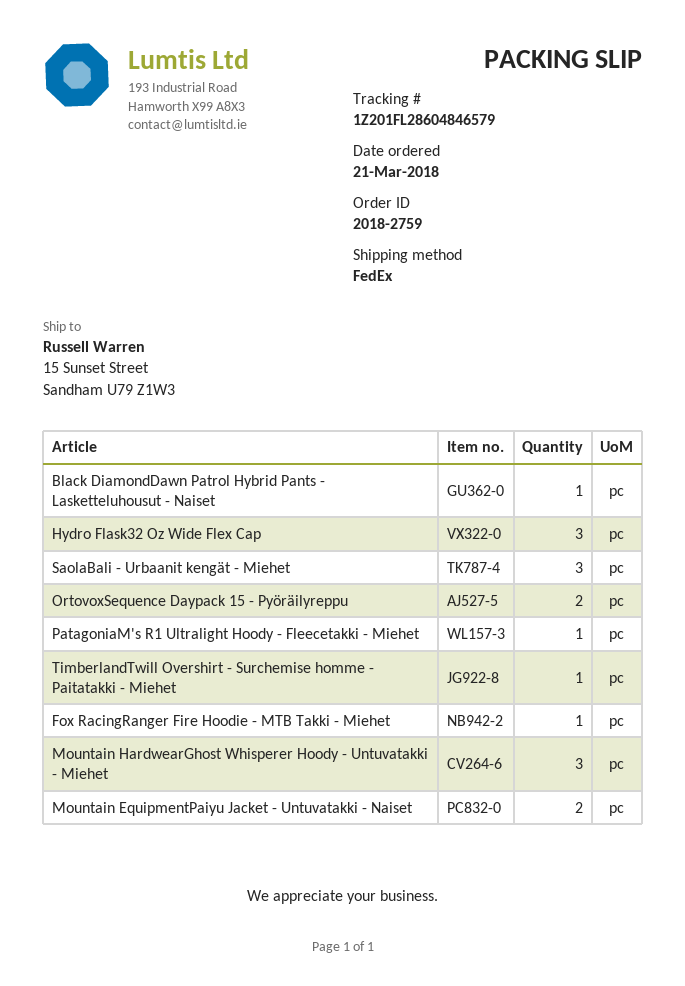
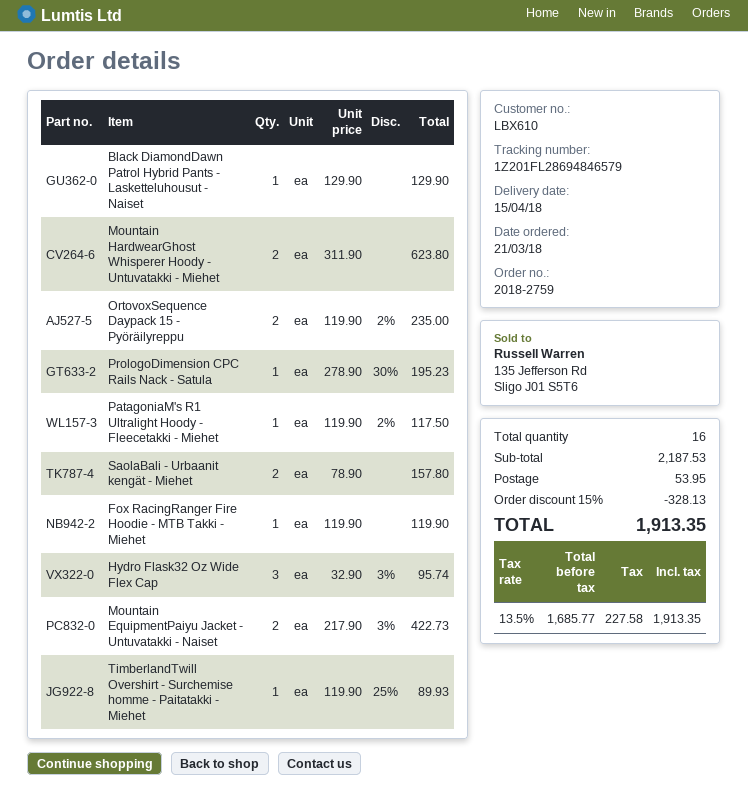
tracking number: 1Z201FL28604846579 -> 1Z201FL28694846579
SaolaBali - Urbaanit kengät - Miehet: 3 -> 2
Mountain HardwearGhost Whisperer Hoody - Untuvatakki - Miehet: 3 -> 2
PrologoDimension CPC Rails Nack - Satula: none -> 1

